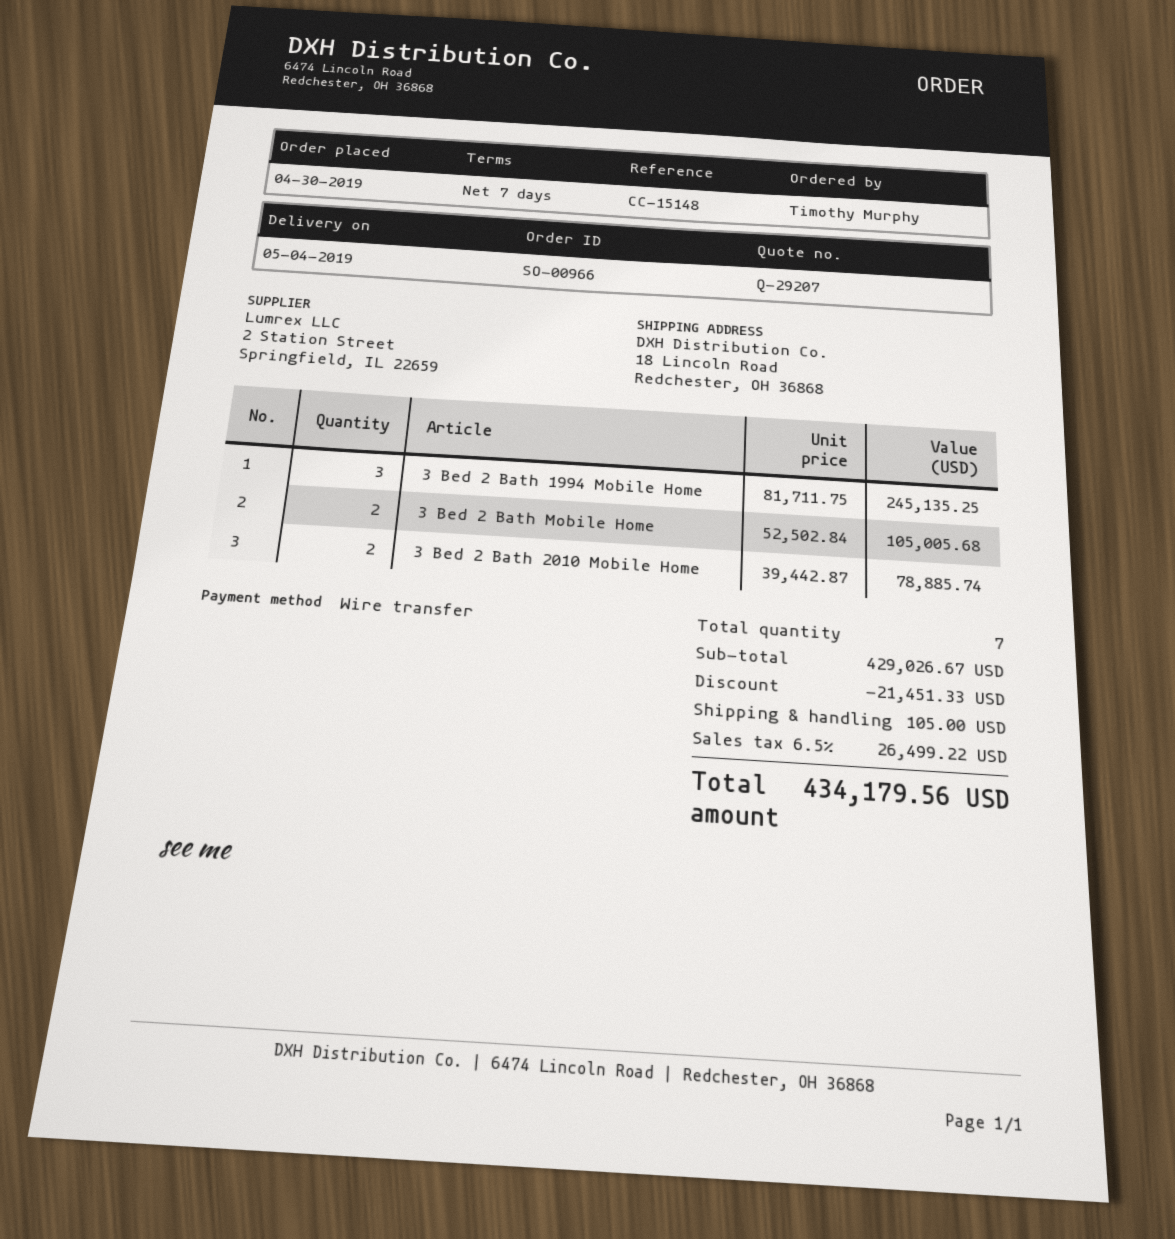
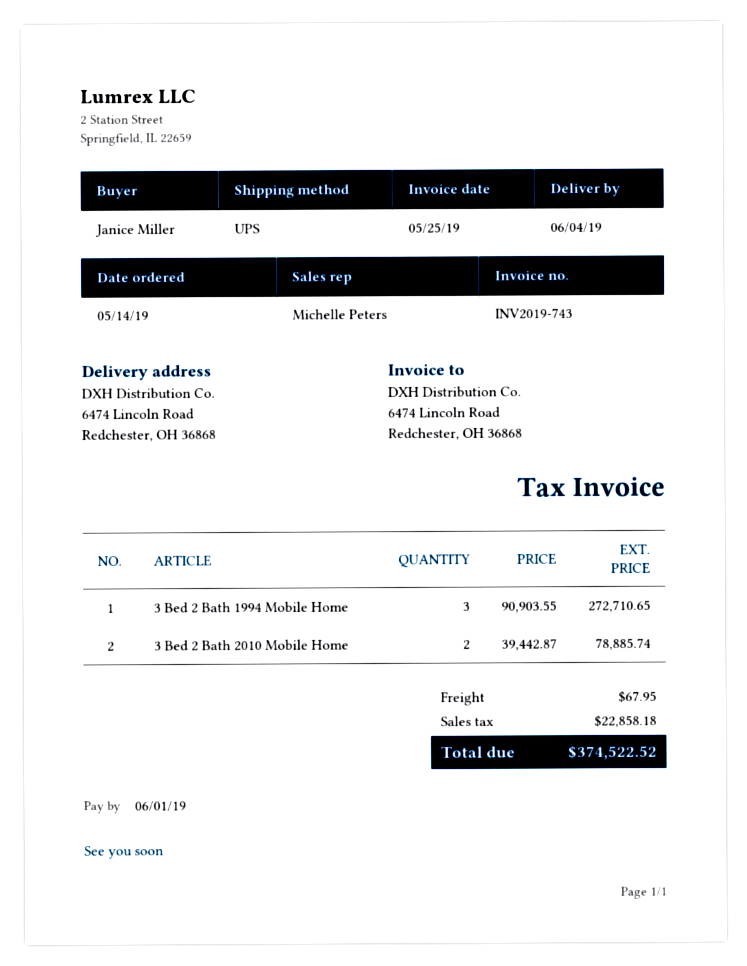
order date: 2019-04-30 -> 2019-05-14
delivery date: 2019-05-04 -> 2019-06-04
ordered by: Timothy Murphy -> Janice Miller
ship to: 18 Lincoln Road, Redchester, OH 36868 -> 6474 Lincoln Road, Redchester, OH 36868
3 Bed 2 Bath 1994 Mobile Home: 3 x 81711.75 = 245135.25 -> 3 x 90903.55 = 272710.65
3 Bed 2 Bath Mobile Home: 2 x 52502.84 = 105005.68 -> none
discount: 21451.33 -> none
shipping: 105.00 -> 67.95
tax: 26499.22 -> 22858.18
total: 434179.56 -> 374522.52

